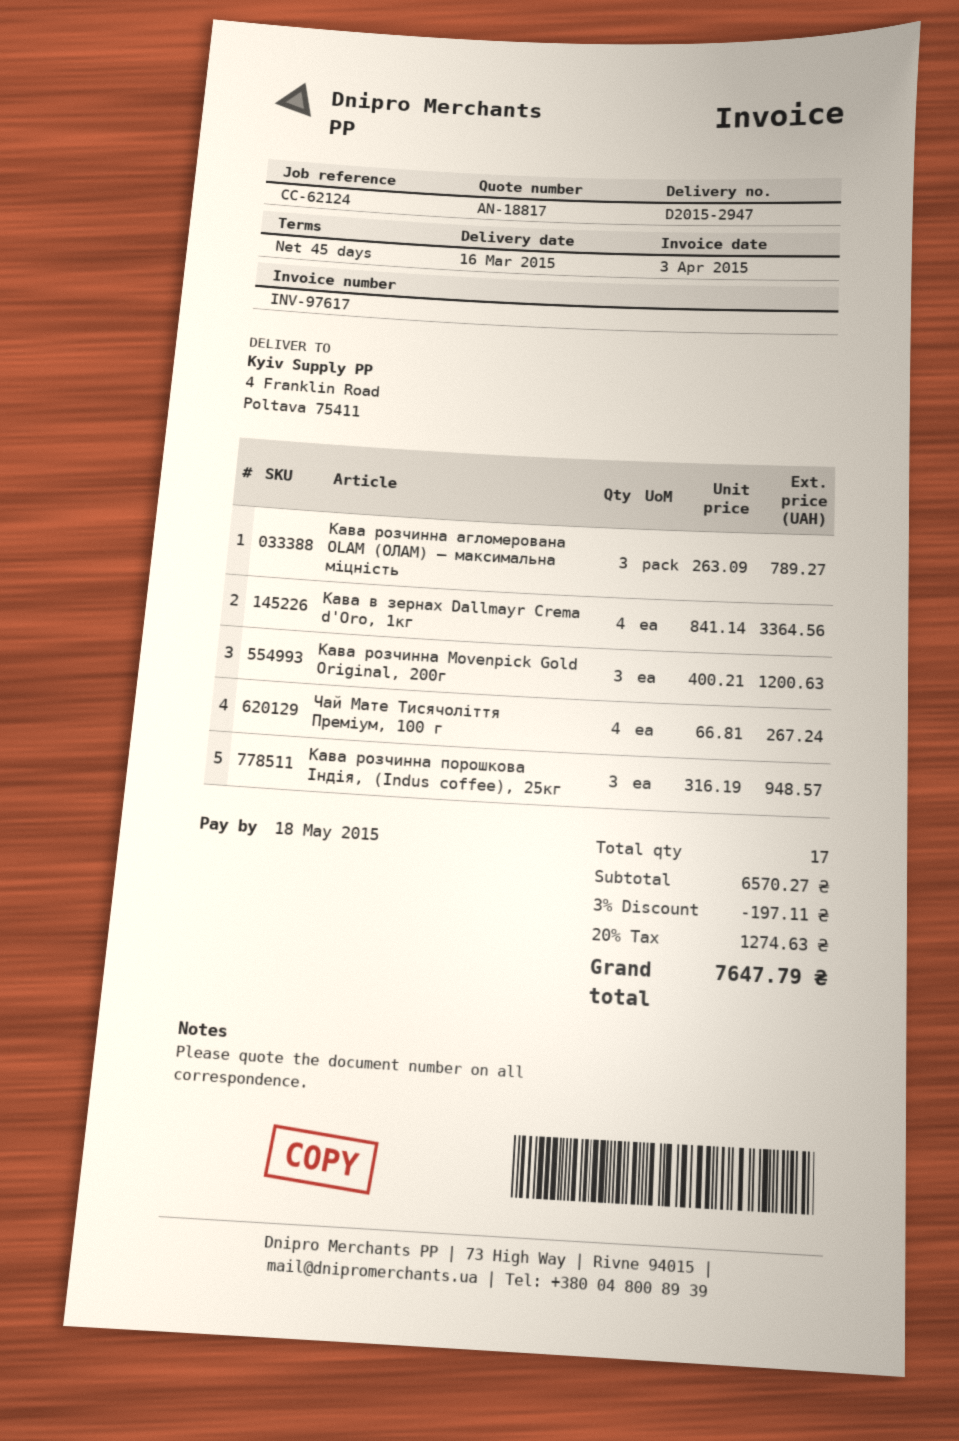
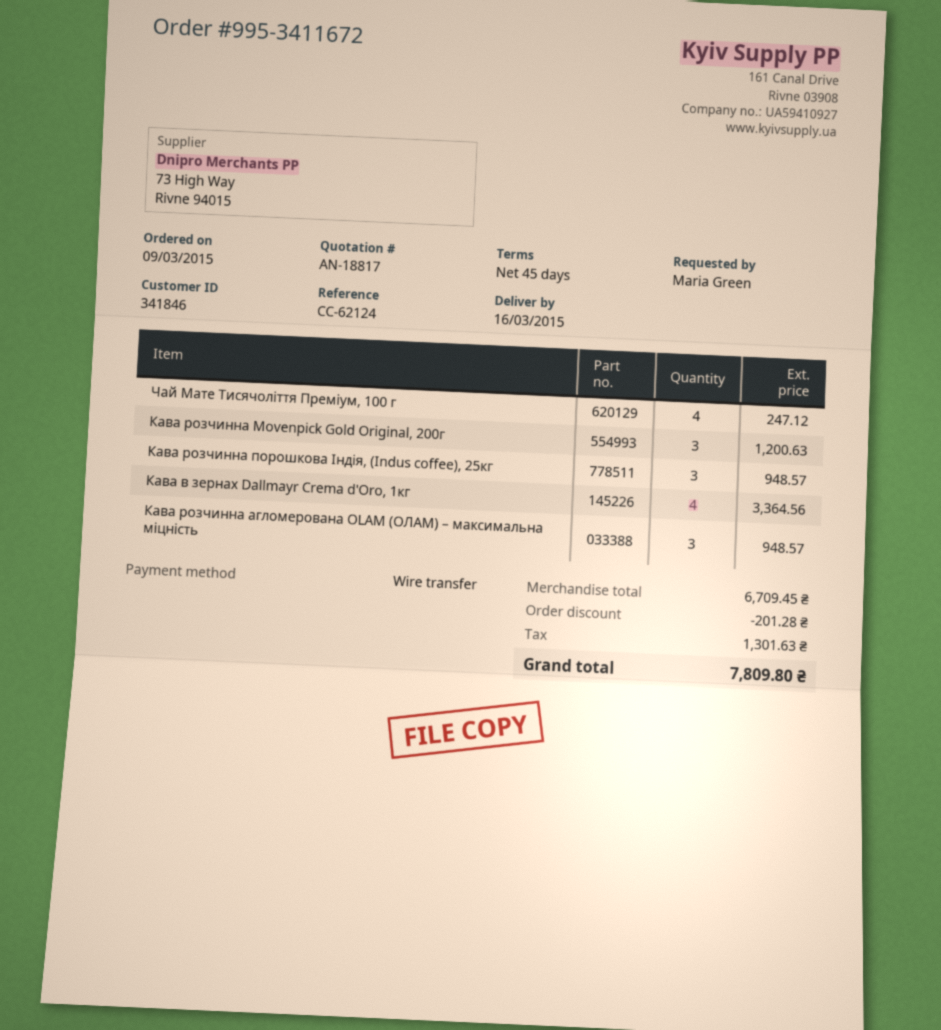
Кава розчинна агломерована OLAM (ОЛАМ) – максимальна міцність: 3 for 789.27 -> 3 for 948.57
Чай Мате Тисячоліття Преміум, 100 г: 4 for 267.24 -> 4 for 247.12
subtotal: 6570.27 -> 6709.45
discount: 197.11 -> 201.28
tax: 1274.63 -> 1301.63
total: 7647.79 -> 7809.80

